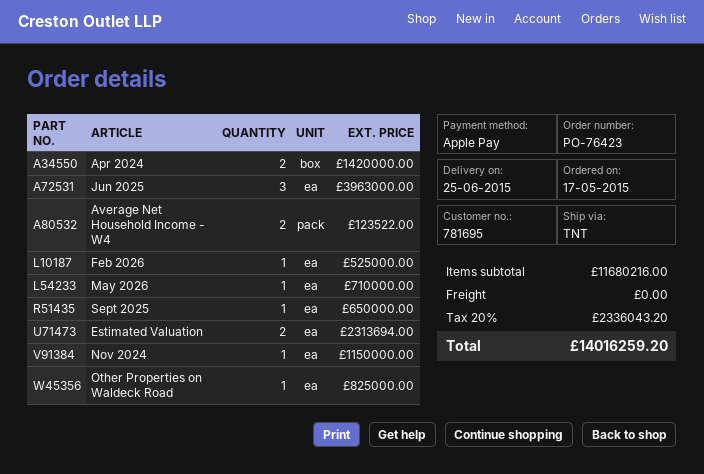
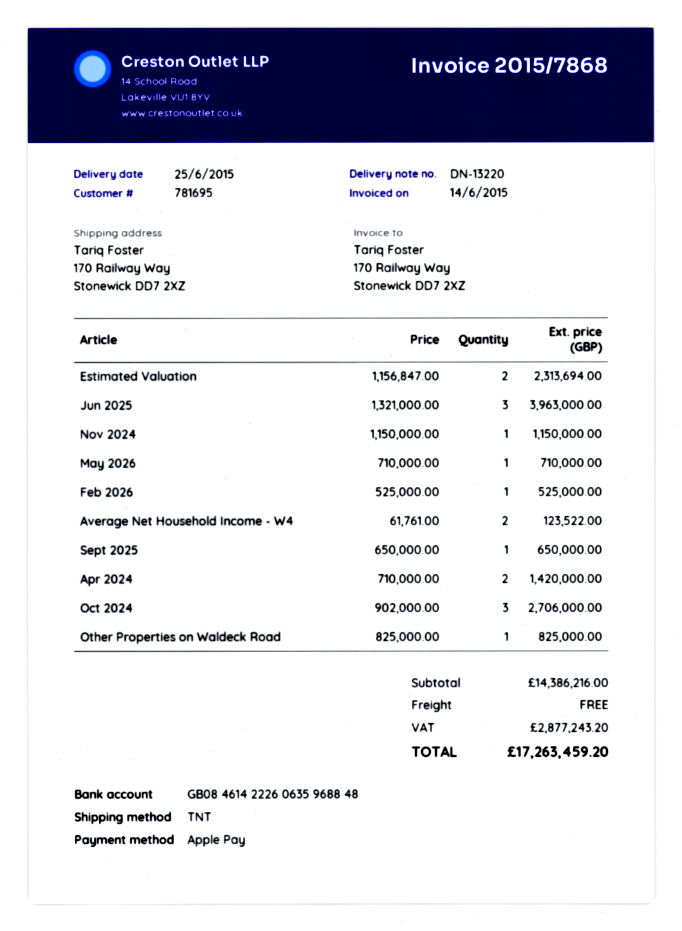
Oct 2024: none -> 3 for 2706000.00
subtotal: 11680216.00 -> 14386216.00
tax: 2336043.20 -> 2877243.20
total: 14016259.20 -> 17263459.20

